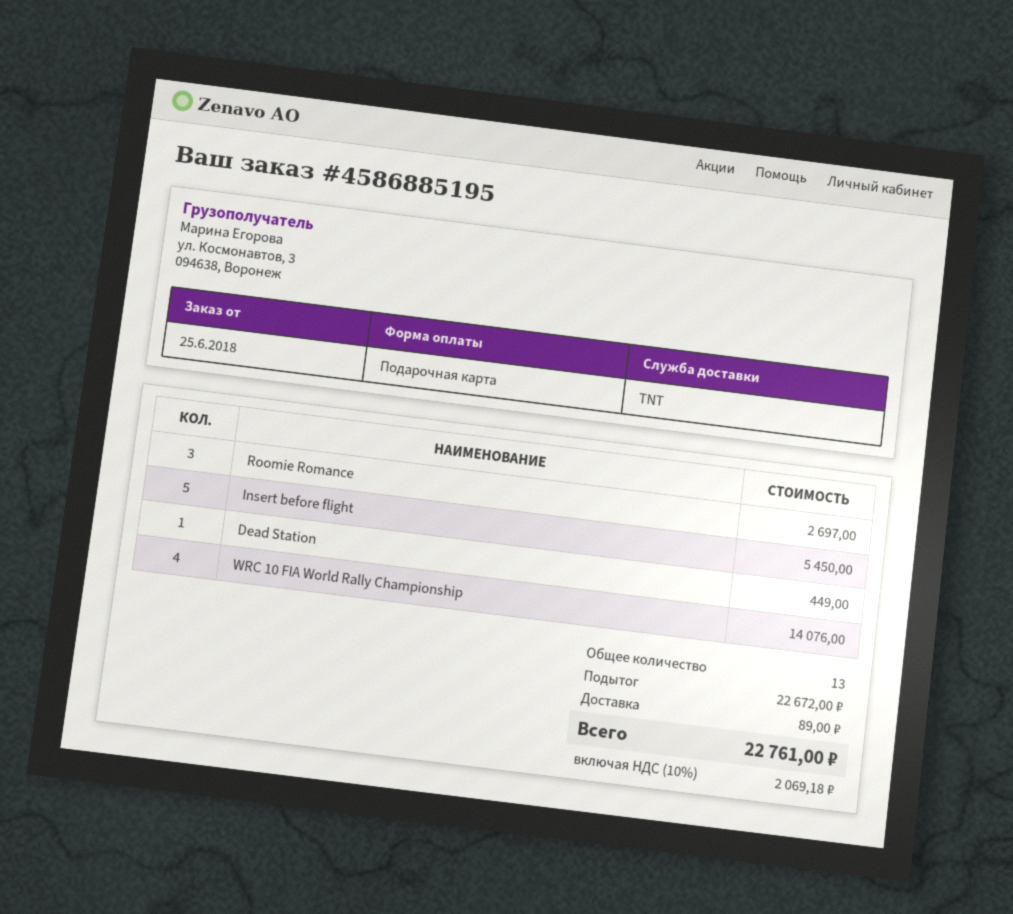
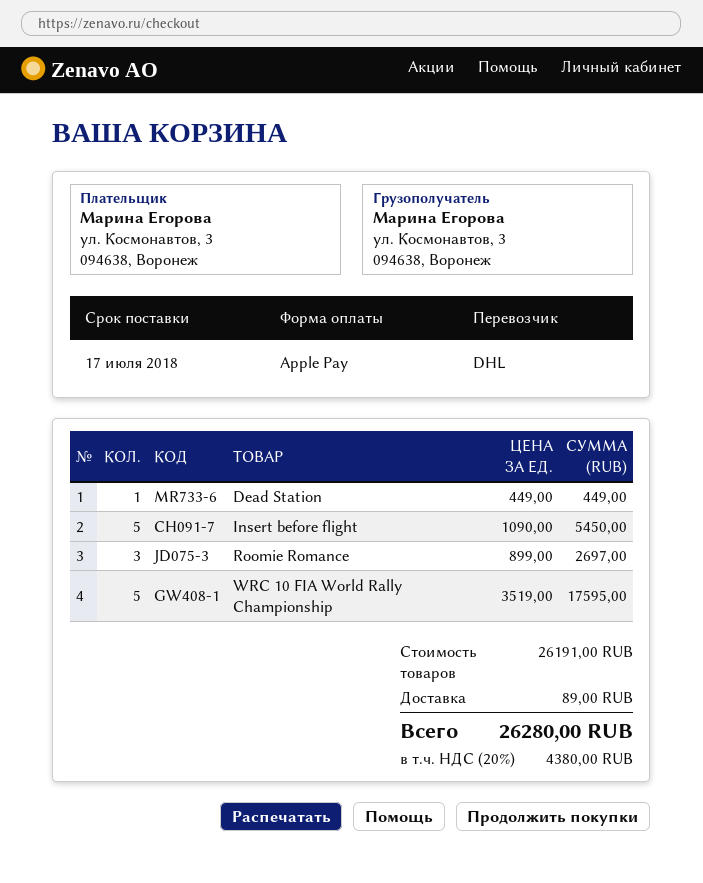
payment method: gift card -> Apple Pay
shipping method: TNT -> DHL
WRC 10 FIA World Rally Championship: 4 for 14076.00 -> 5 for 17595.00
subtotal: 22672.00 -> 26191.00
tax: 10% = 2069.18 -> 20% = 4380.00
total: 22761.00 -> 26280.00

